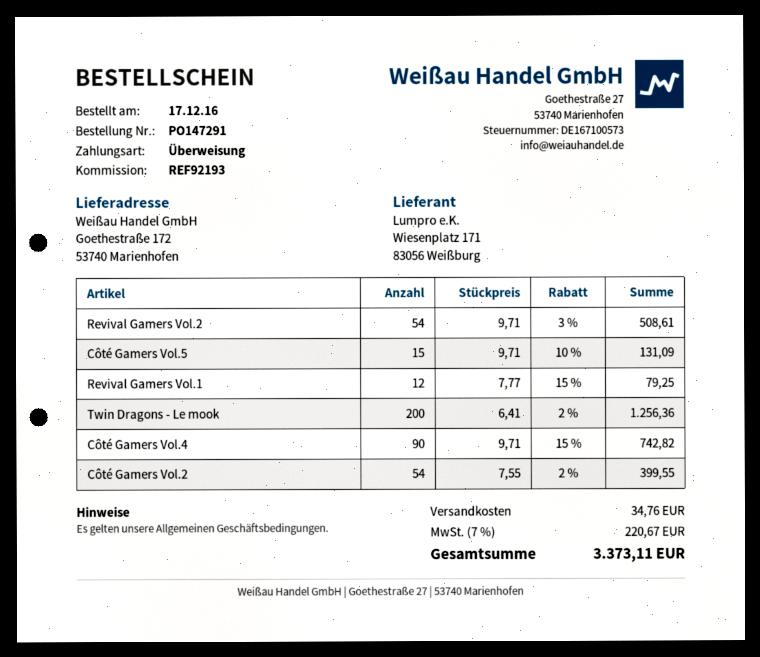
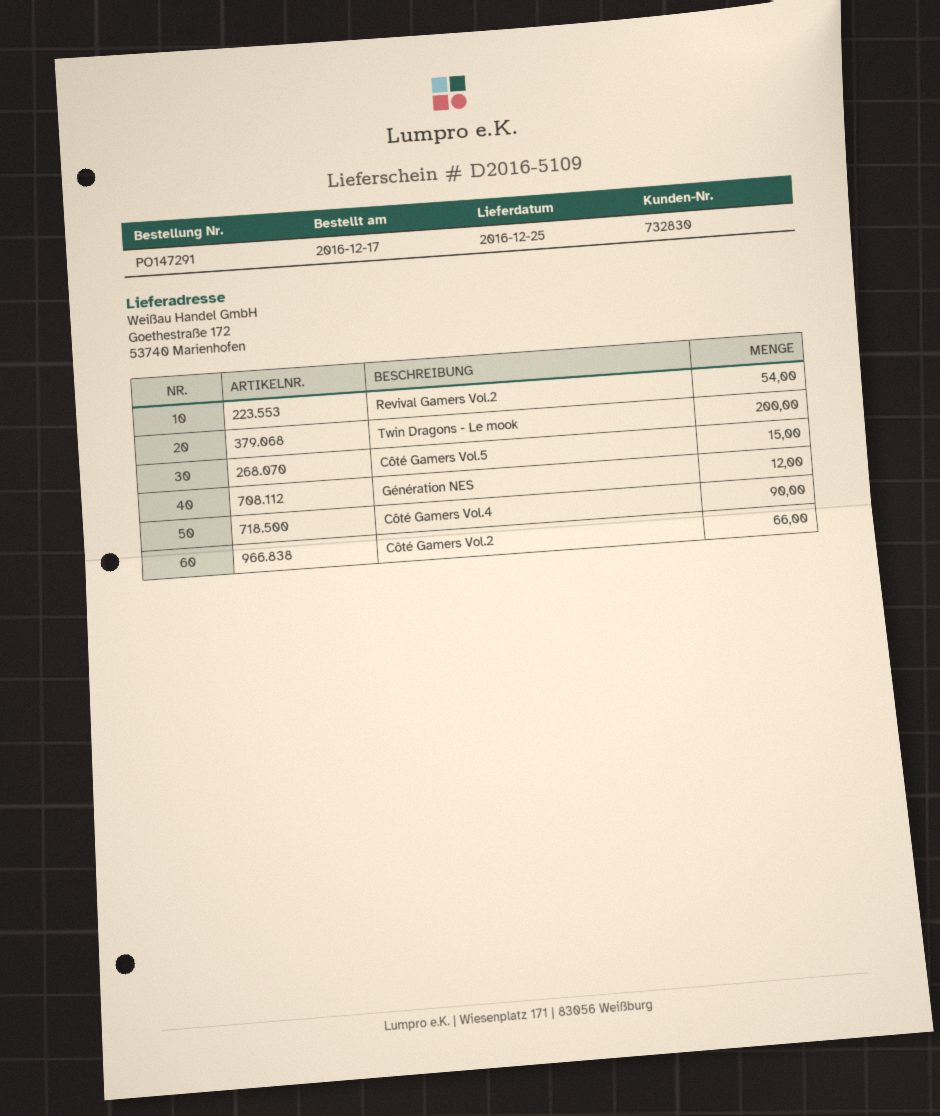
Revival Gamers Vol.1: 12 -> none
Côté Gamers Vol.2: 54 -> 66
Génération NES: none -> 12

